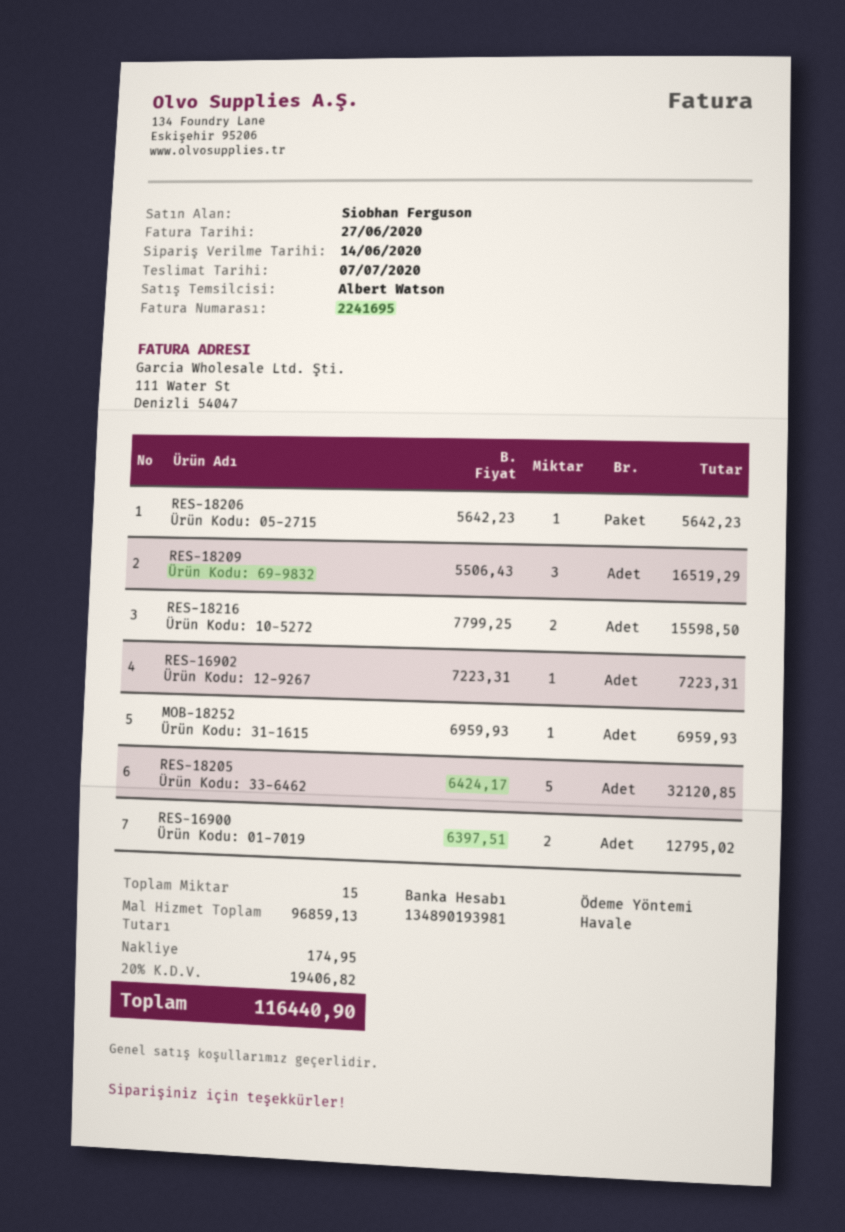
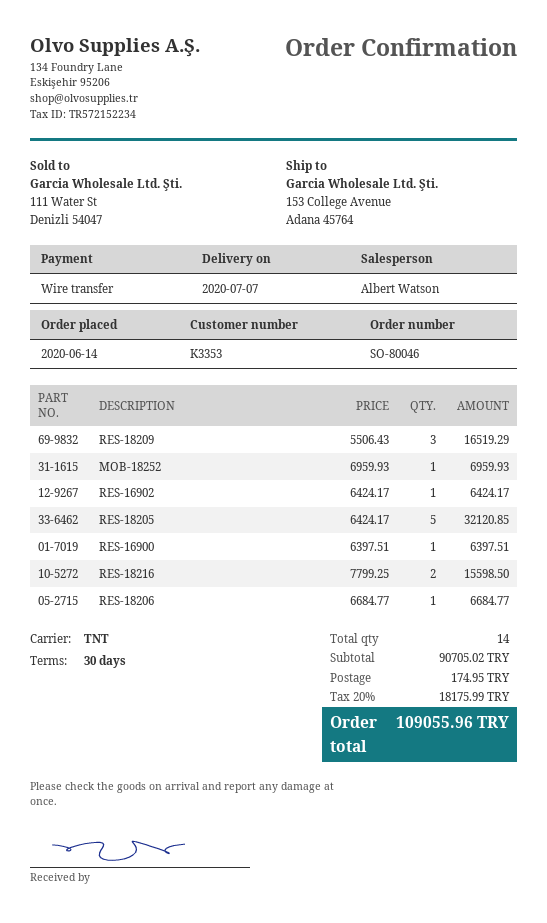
RES-18206: 1 x 5642.23 = 5642.23 -> 1 x 6684.77 = 6684.77
RES-16902: 1 x 7223.31 = 7223.31 -> 1 x 6424.17 = 6424.17
RES-16900: 2 x 6397.51 = 12795.02 -> 1 x 6397.51 = 6397.51
total quantity: 15 -> 14
subtotal: 96859.13 -> 90705.02
tax: 20% = 19406.82 -> 20% = 18175.99
total: 116440.90 -> 109055.96

